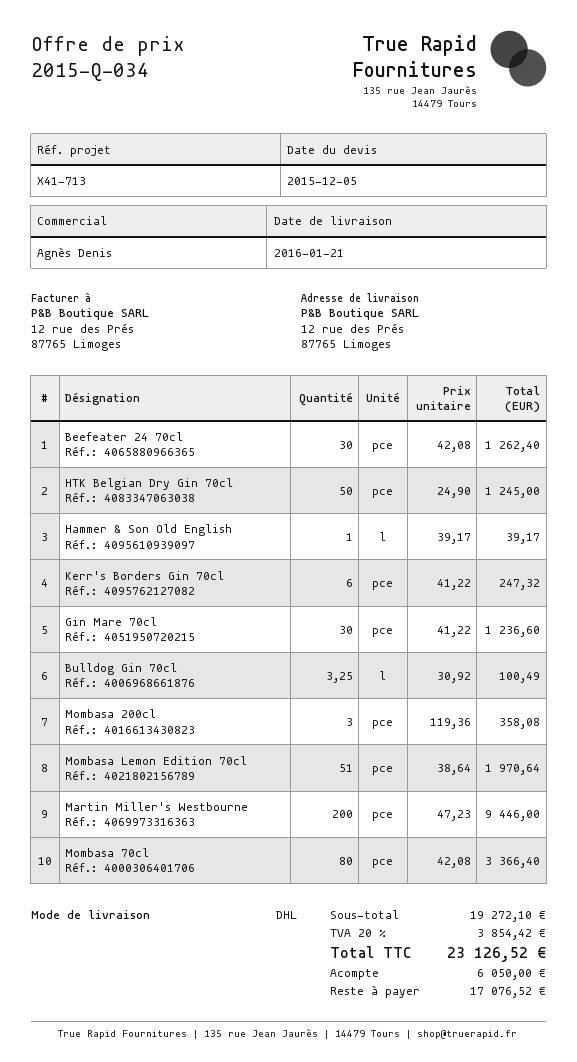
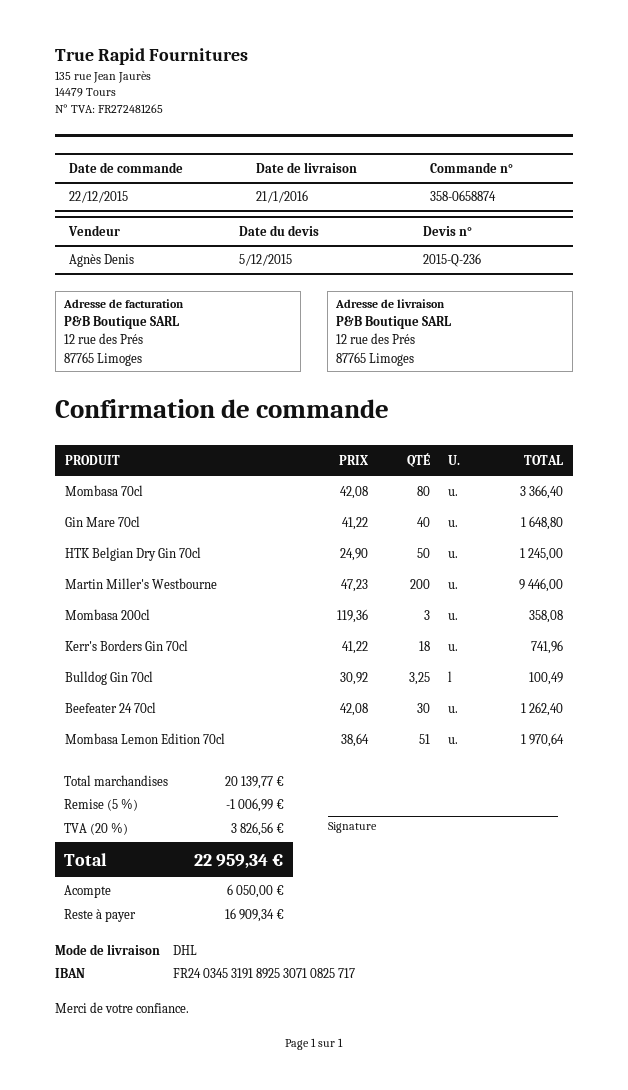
quote number: 2015-Q-034 -> 2015-Q-236
Hammer & Son Old English: 1 x 39.17 = 39.17 -> none
Kerr's Borders Gin 70cl: 6 x 41.22 = 247.32 -> 18 x 41.22 = 741.96
Gin Mare 70cl: 30 x 41.22 = 1236.60 -> 40 x 41.22 = 1648.80
subtotal: 19272.10 -> 20139.77
discount: none -> 5% = 1006.99
tax: 20% = 3854.42 -> 20% = 3826.56
total: 23126.52 -> 22959.34
balance: 17076.52 -> 16909.34

